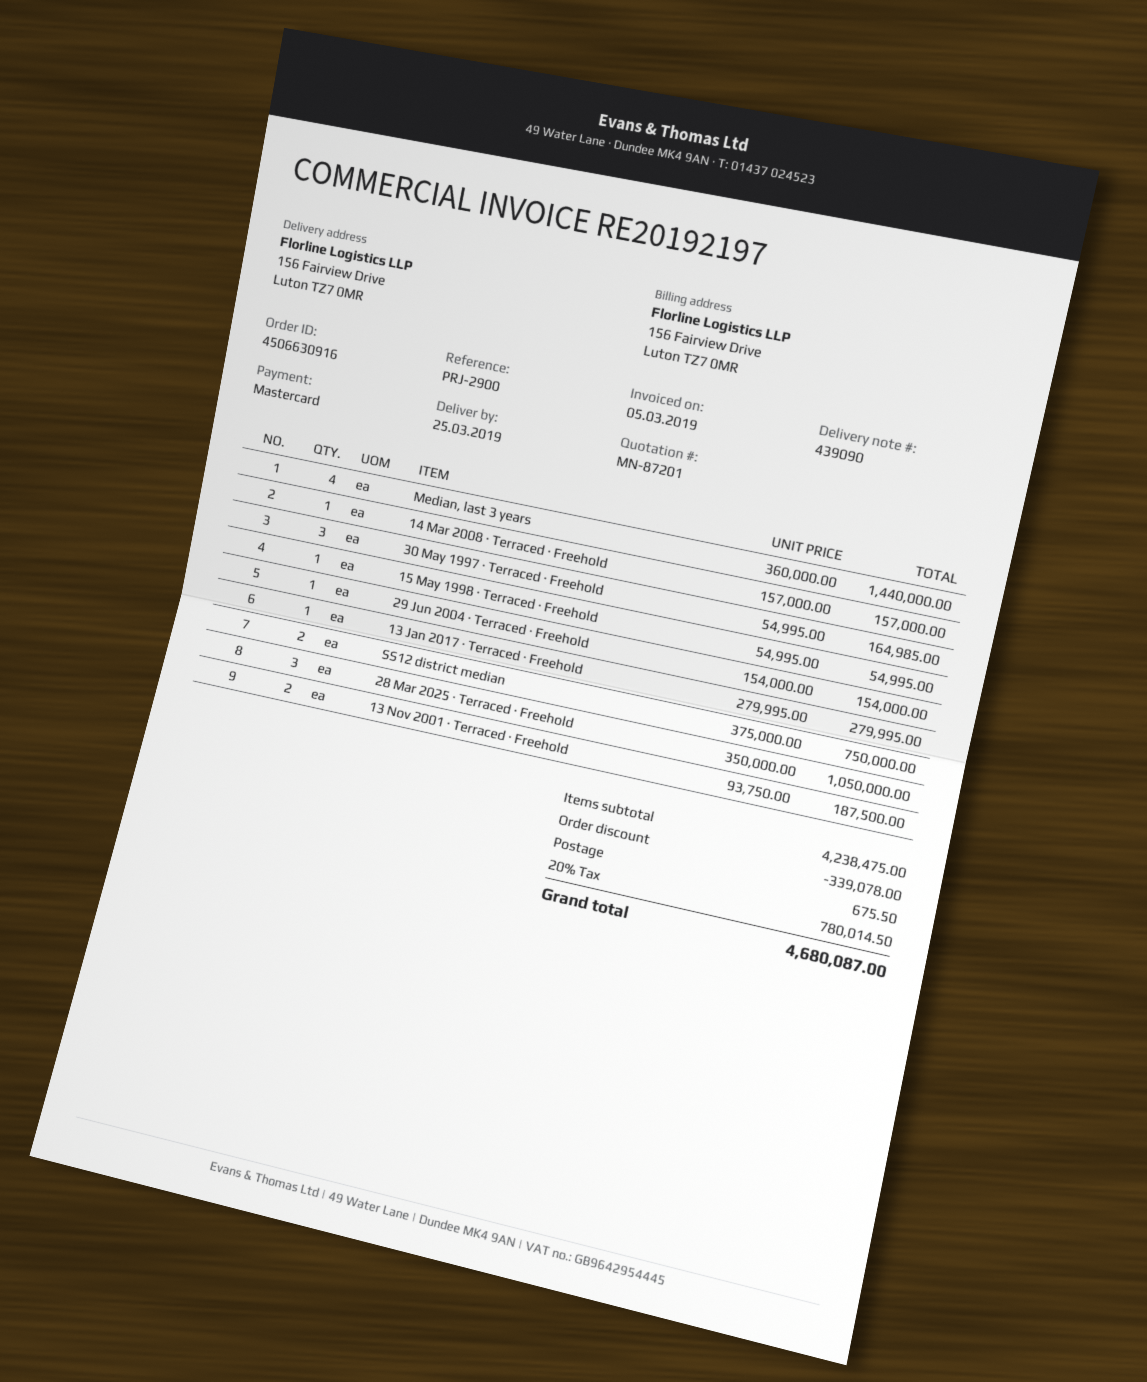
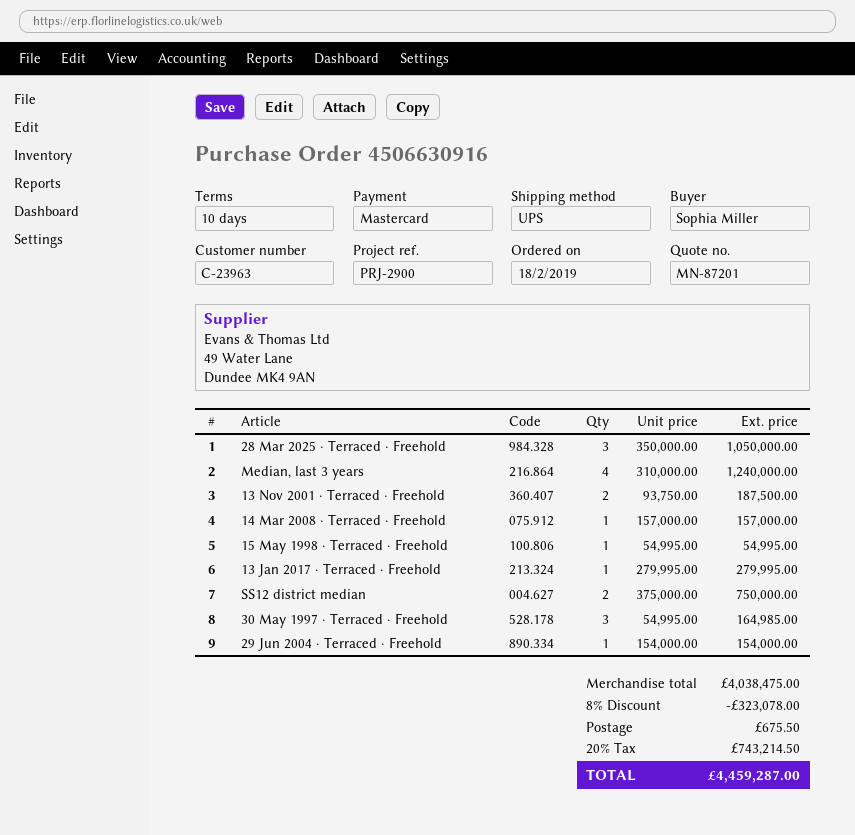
Median, last 3 years: 4 x 360000.00 = 1440000.00 -> 4 x 310000.00 = 1240000.00
subtotal: 4238475.00 -> 4038475.00
discount: 339078.00 -> 323078.00
tax: 20% = 780014.50 -> 20% = 743214.50
total: 4680087.00 -> 4459287.00

